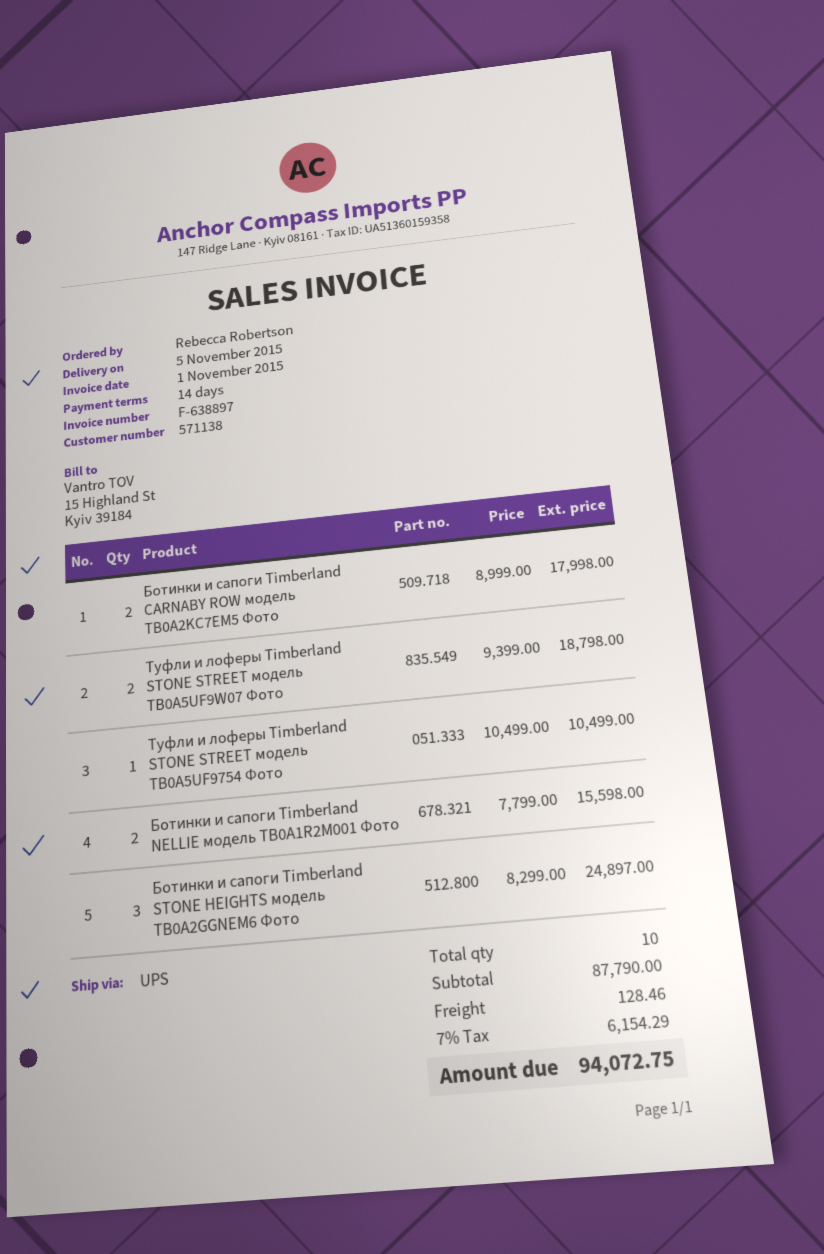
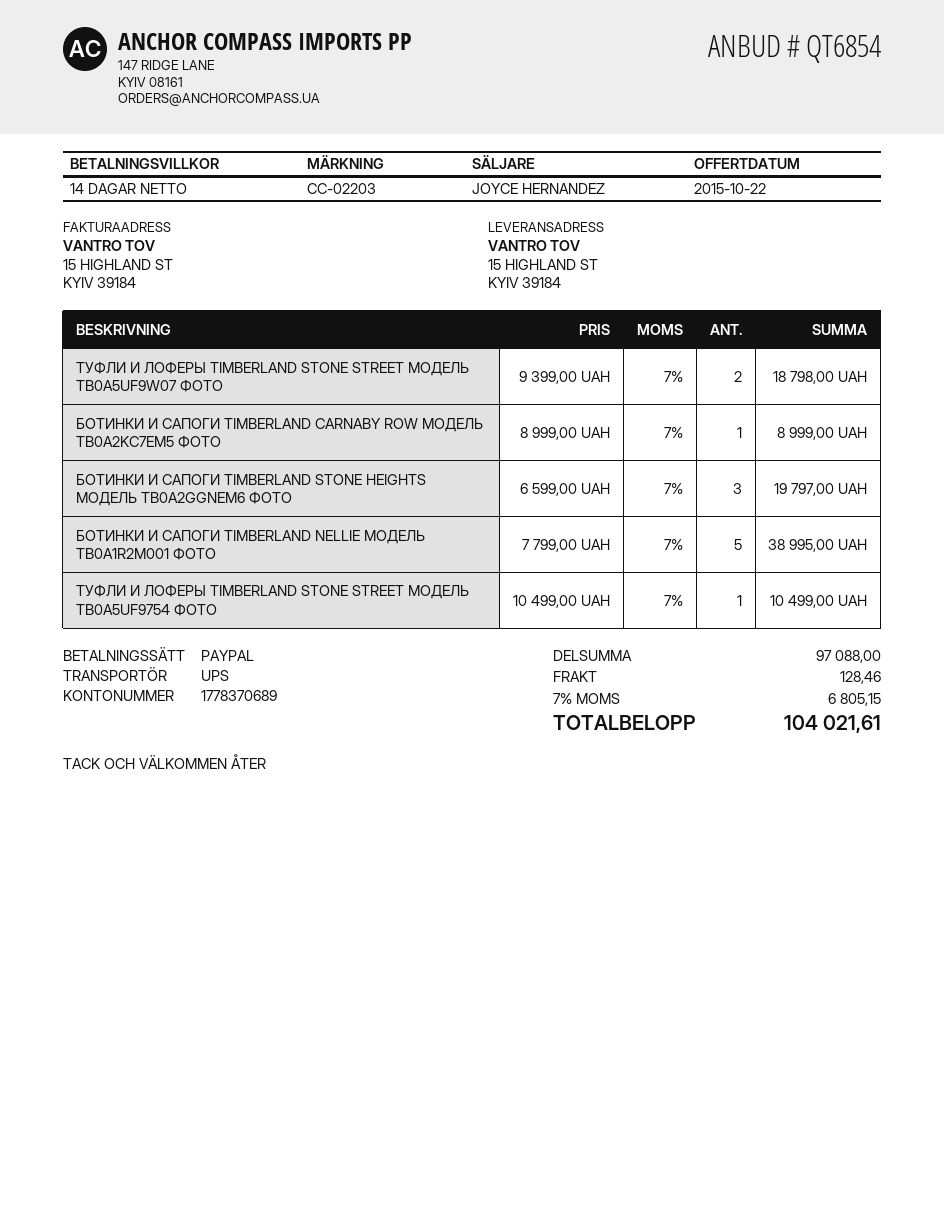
Ботинки и сапоги Timberland CARNABY ROW модель TB0A2KC7EM5 Фото: 2 x 8999.00 = 17998.00 -> 1 x 8999.00 = 8999.00
Ботинки и сапоги Timberland NELLIE модель TB0A1R2M001 Фото: 2 x 7799.00 = 15598.00 -> 5 x 7799.00 = 38995.00
Ботинки и сапоги Timberland STONE HEIGHTS модель TB0A2GGNEM6 Фото: 3 x 8299.00 = 24897.00 -> 3 x 6599.00 = 19797.00
subtotal: 87790.00 -> 97088.00
tax: 7% = 6154.29 -> 7% = 6805.15
total: 94072.75 -> 104021.61

